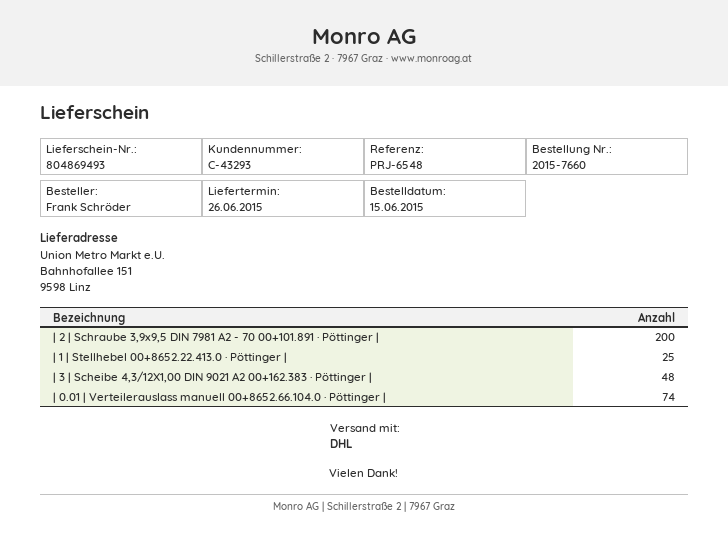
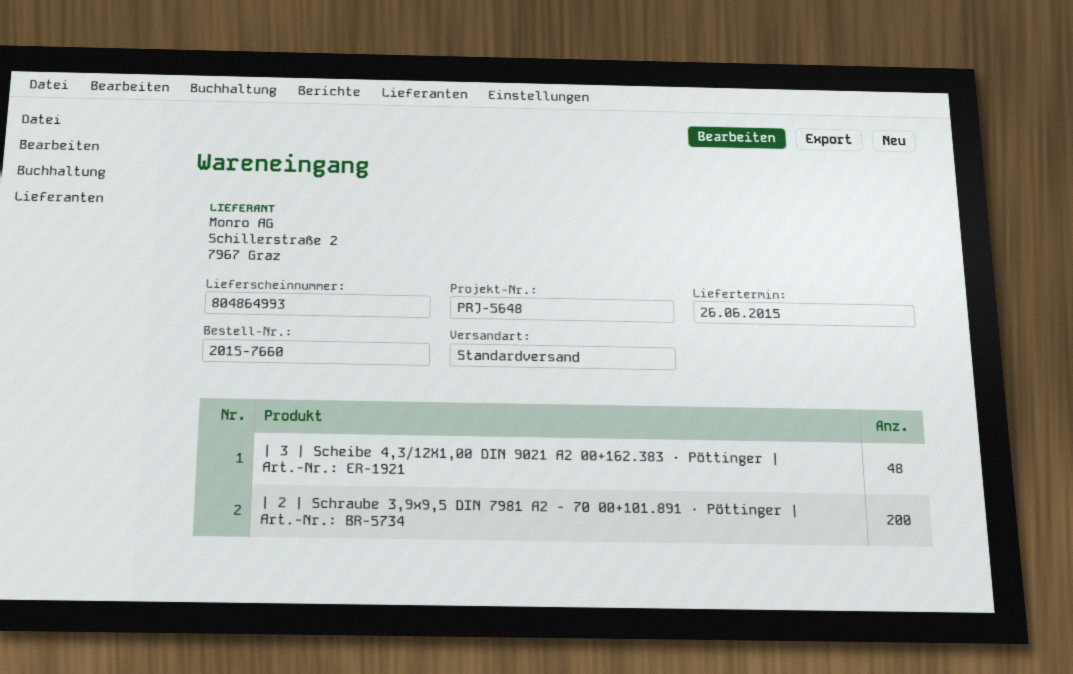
delivery note number: 804869493 -> 804864993
reference: PRJ-6548 -> PRJ-5648
shipping method: DHL -> standard
| 1 | Stellhebel 00+8652.22.413.0 · Pöttinger |: 25 -> none
| 0.01 | Verteilerauslass manuell 00+8652.66.104.0 · Pöttinger |: 74 -> none

